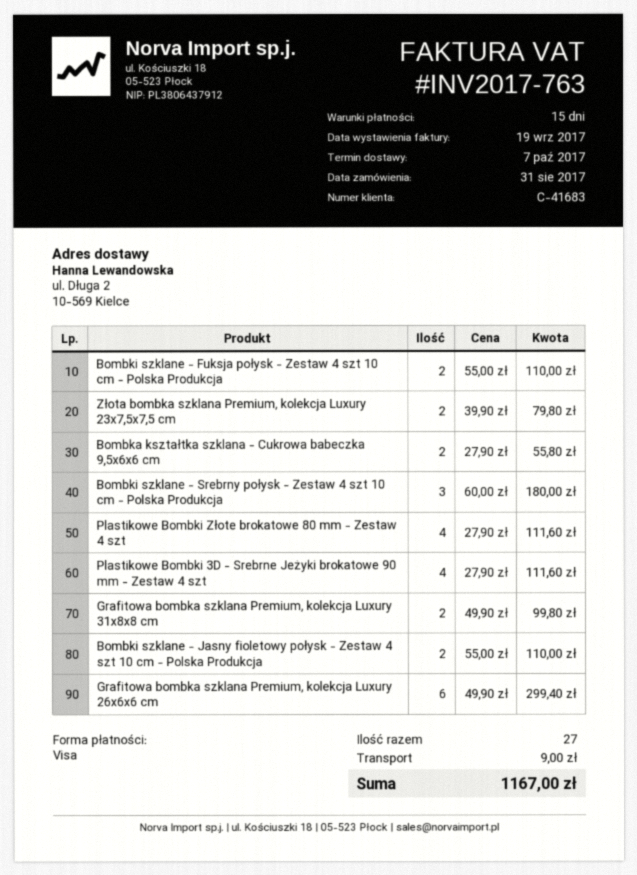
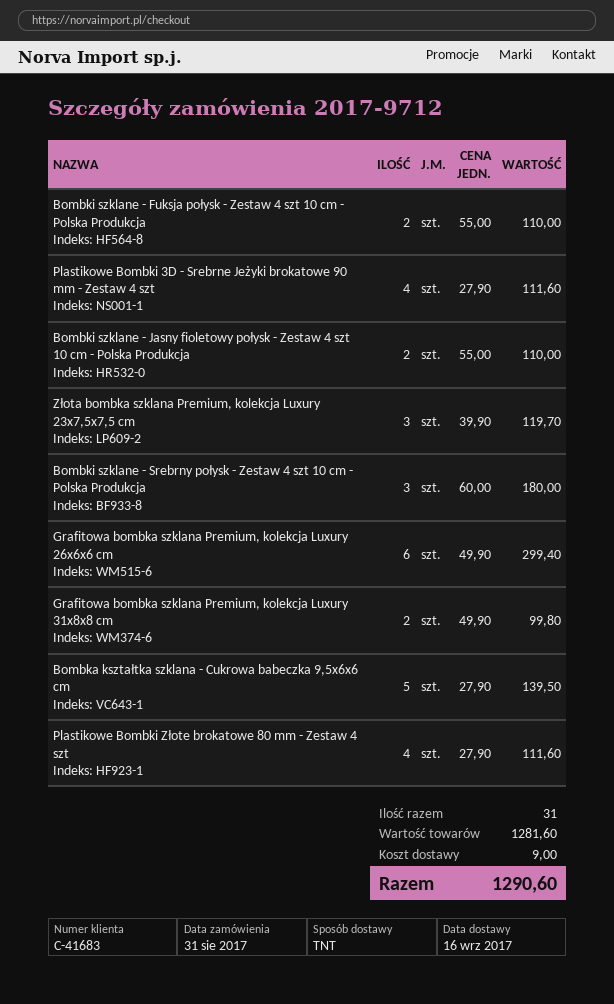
delivery date: 2017-10-07 -> 2017-09-16
Złota bombka szklana Premium, kolekcja Luxury 23x7,5x7,5 cm: 2 x 39.90 = 79.80 -> 3 x 39.90 = 119.70
Bombka kształtka szklana - Cukrowa babeczka 9,5x6x6 cm: 2 x 27.90 = 55.80 -> 5 x 27.90 = 139.50
total quantity: 27 -> 31
total: 1167.00 -> 1290.60

